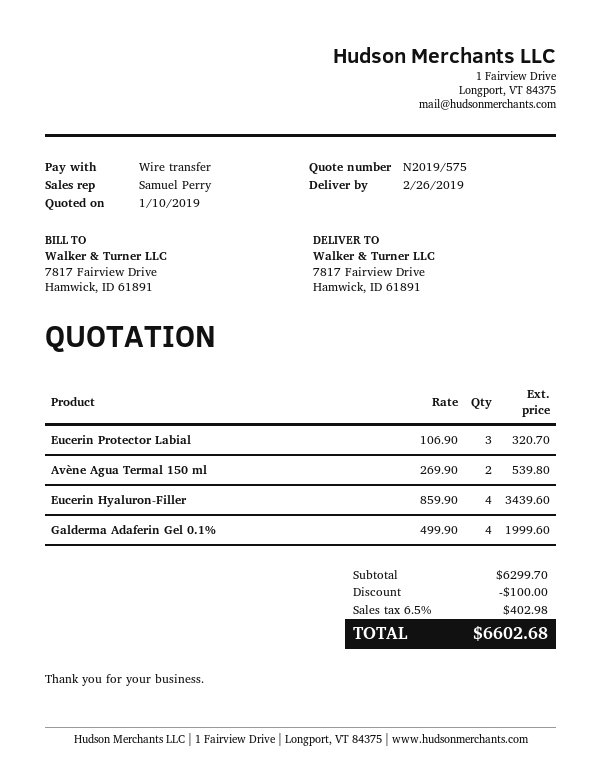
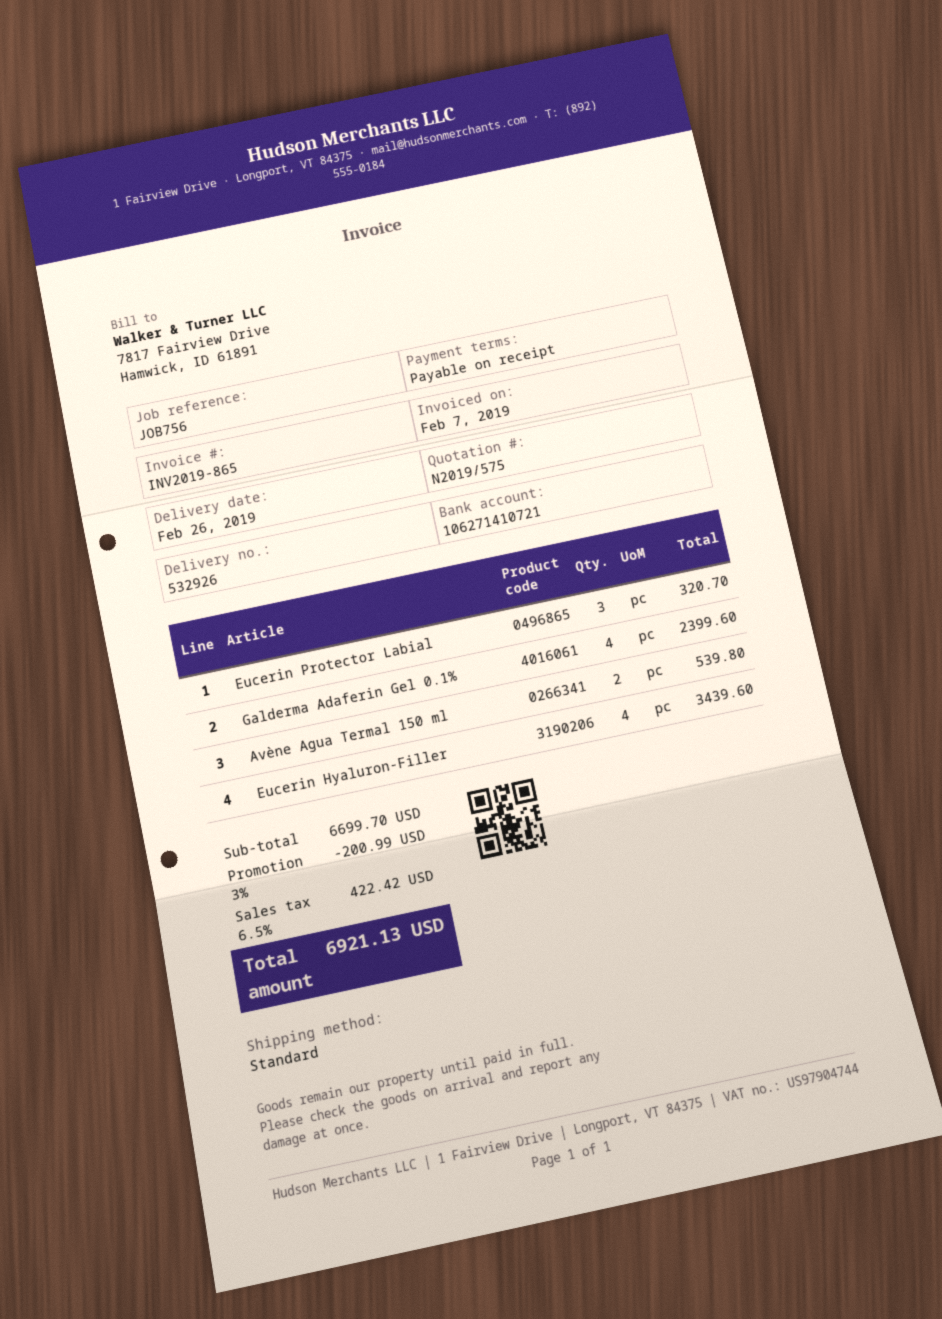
Galderma Adaferin Gel 0.1%: 4 for 1999.60 -> 4 for 2399.60
subtotal: 6299.70 -> 6699.70
discount: 100.00 -> 200.99
tax: 6.5% = 402.98 -> 6.5% = 422.42
total: 6602.68 -> 6921.13

